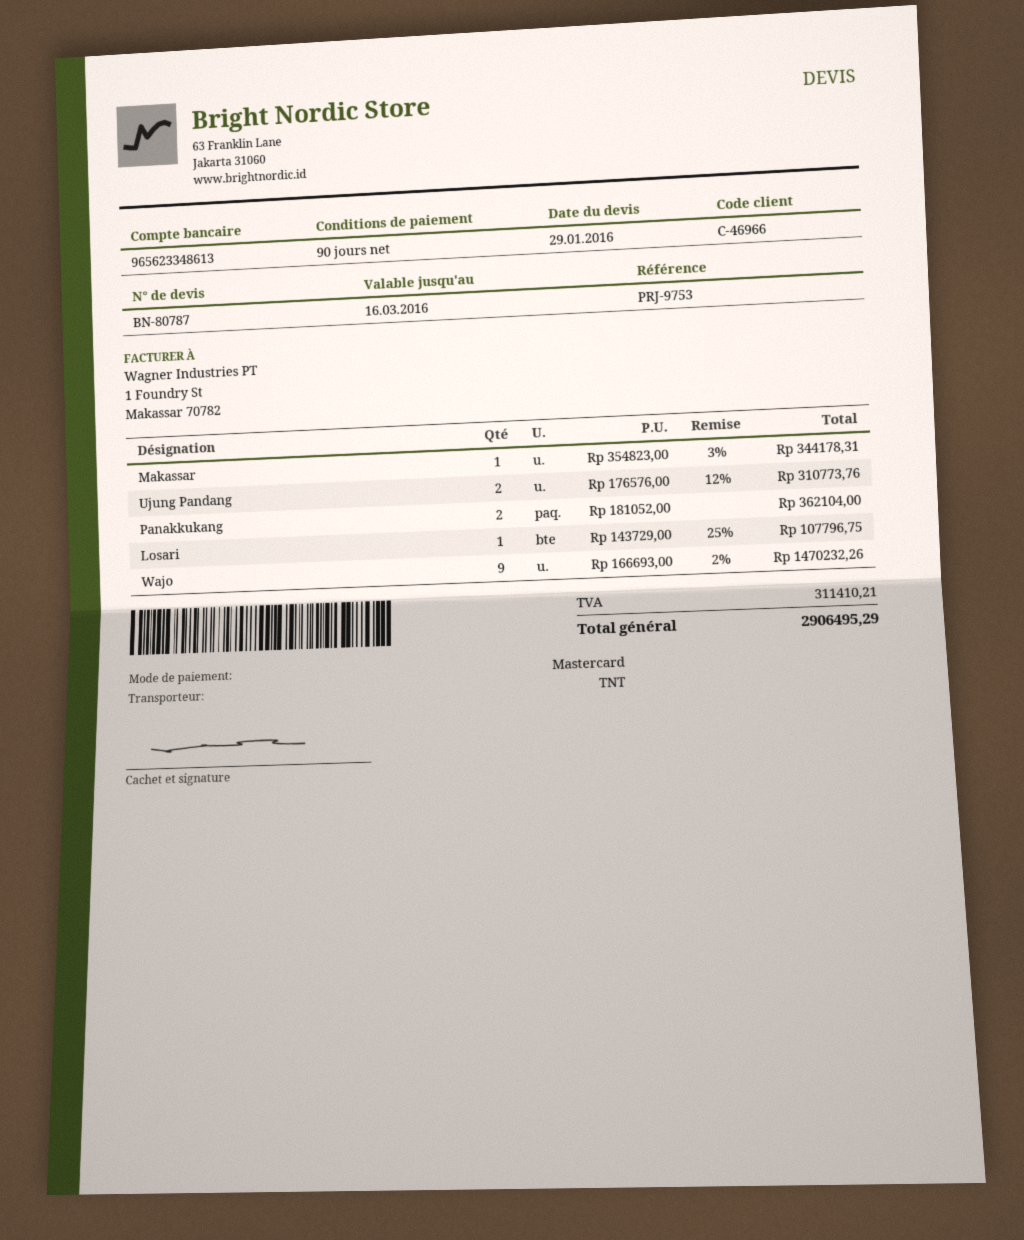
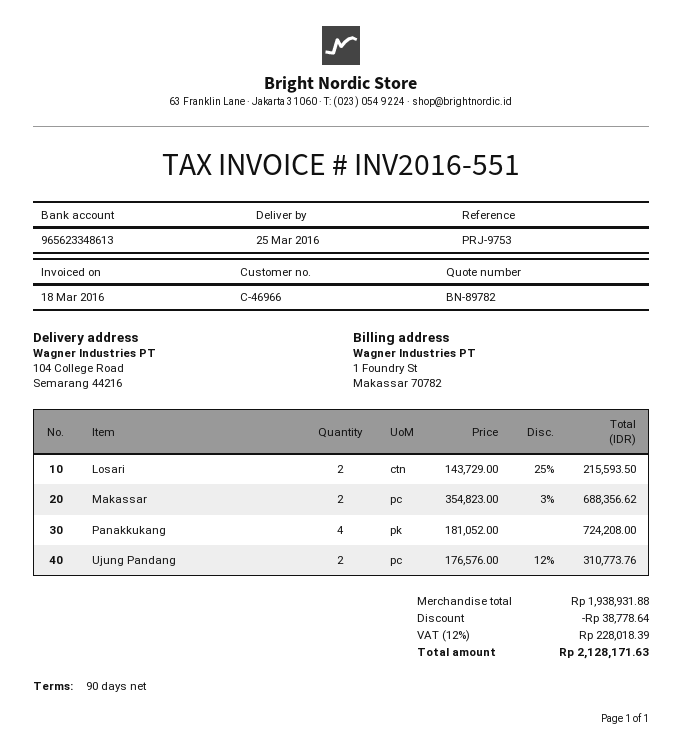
quote number: BN-80787 -> BN-89782
Makassar: 1 x 354823.00 - 3% = 344178.31 -> 2 x 354823.00 - 3% = 688356.62
Panakkukang: 2 x 181052.00 = 362104.00 -> 4 x 181052.00 = 724208.00
Losari: 1 x 143729.00 - 25% = 107796.75 -> 2 x 143729.00 - 25% = 215593.50
Wajo: 9 x 166693.00 - 2% = 1470232.26 -> none
discount: none -> 38778.64
tax: 311410.21 -> 228018.39
total: 2906495.29 -> 2128171.63

